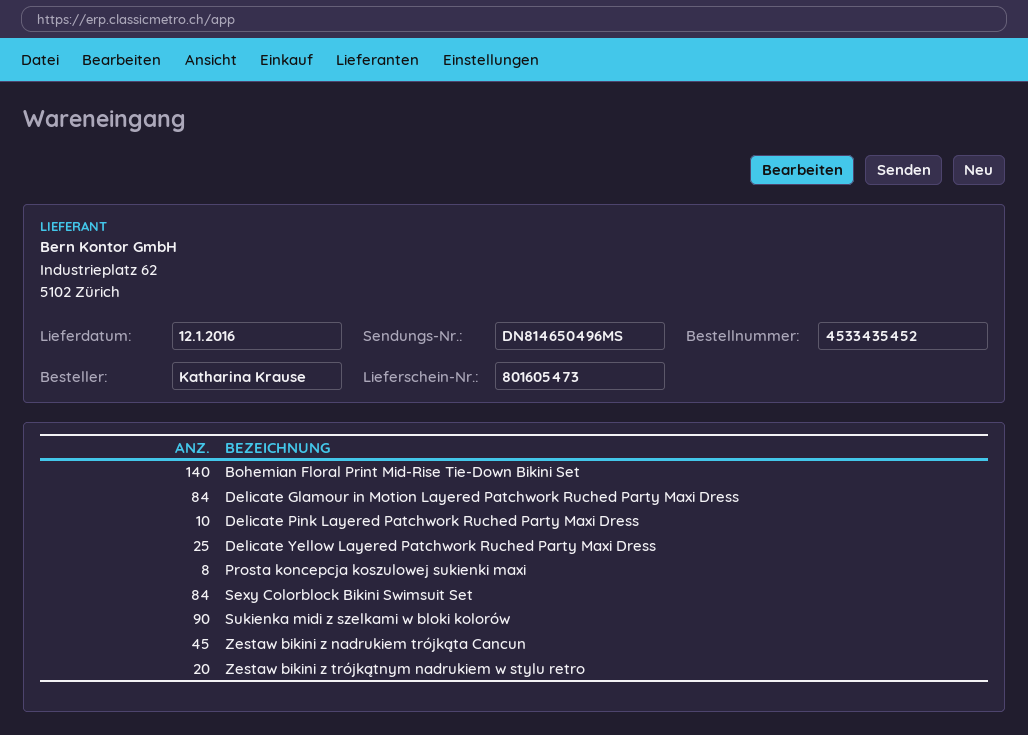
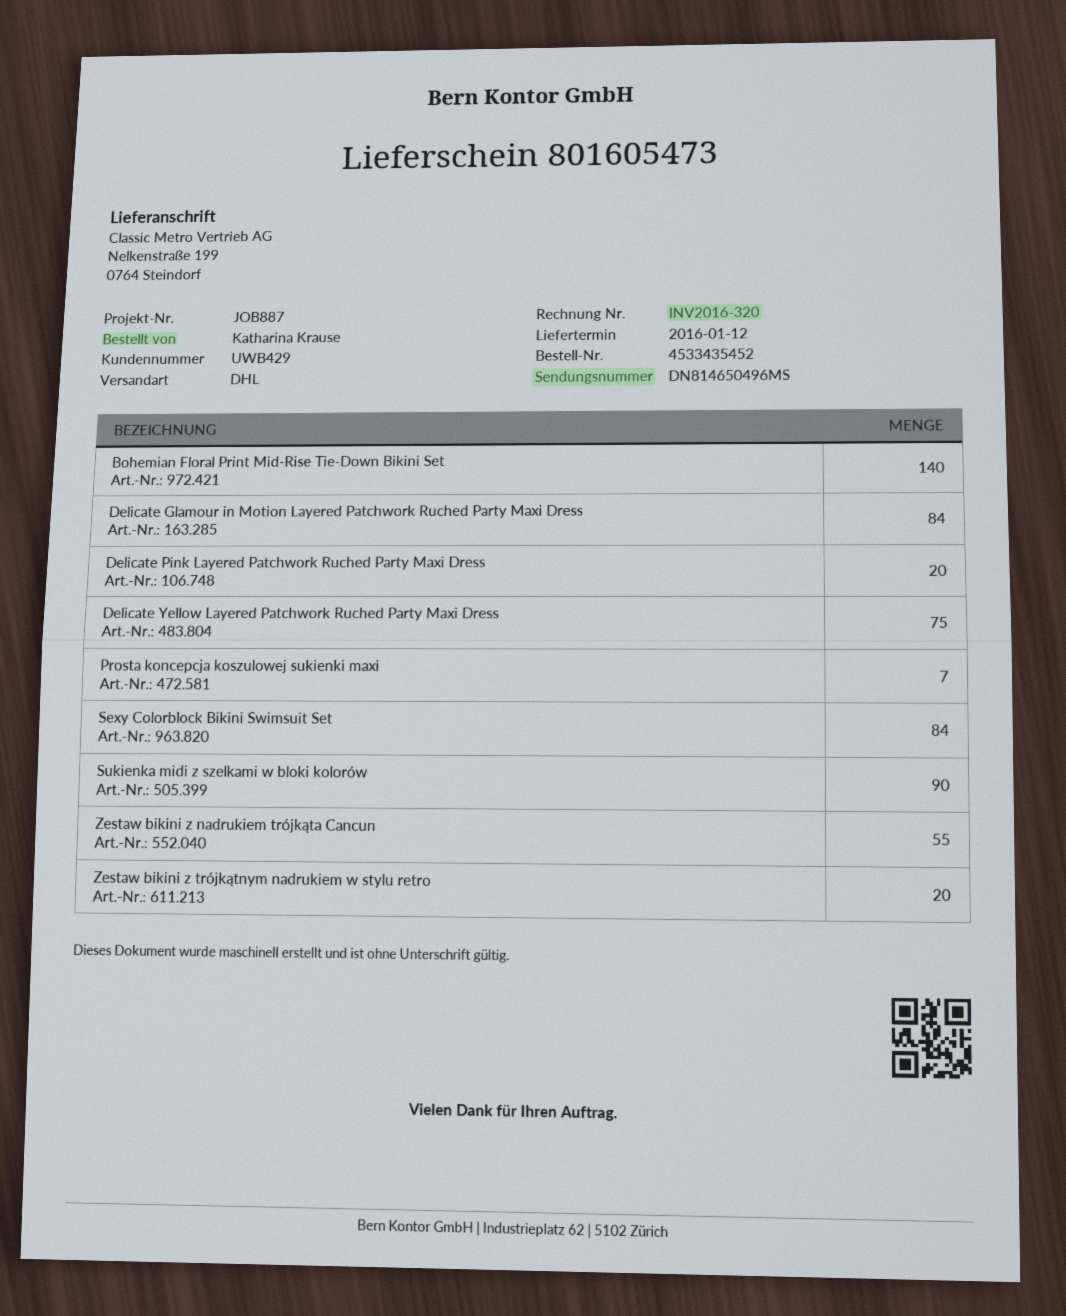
Delicate Pink Layered Patchwork Ruched Party Maxi Dress: 10 -> 20
Delicate Yellow Layered Patchwork Ruched Party Maxi Dress: 25 -> 75
Prosta koncepcja koszulowej sukienki maxi: 8 -> 7
Zestaw bikini z nadrukiem trójkąta Cancun: 45 -> 55

